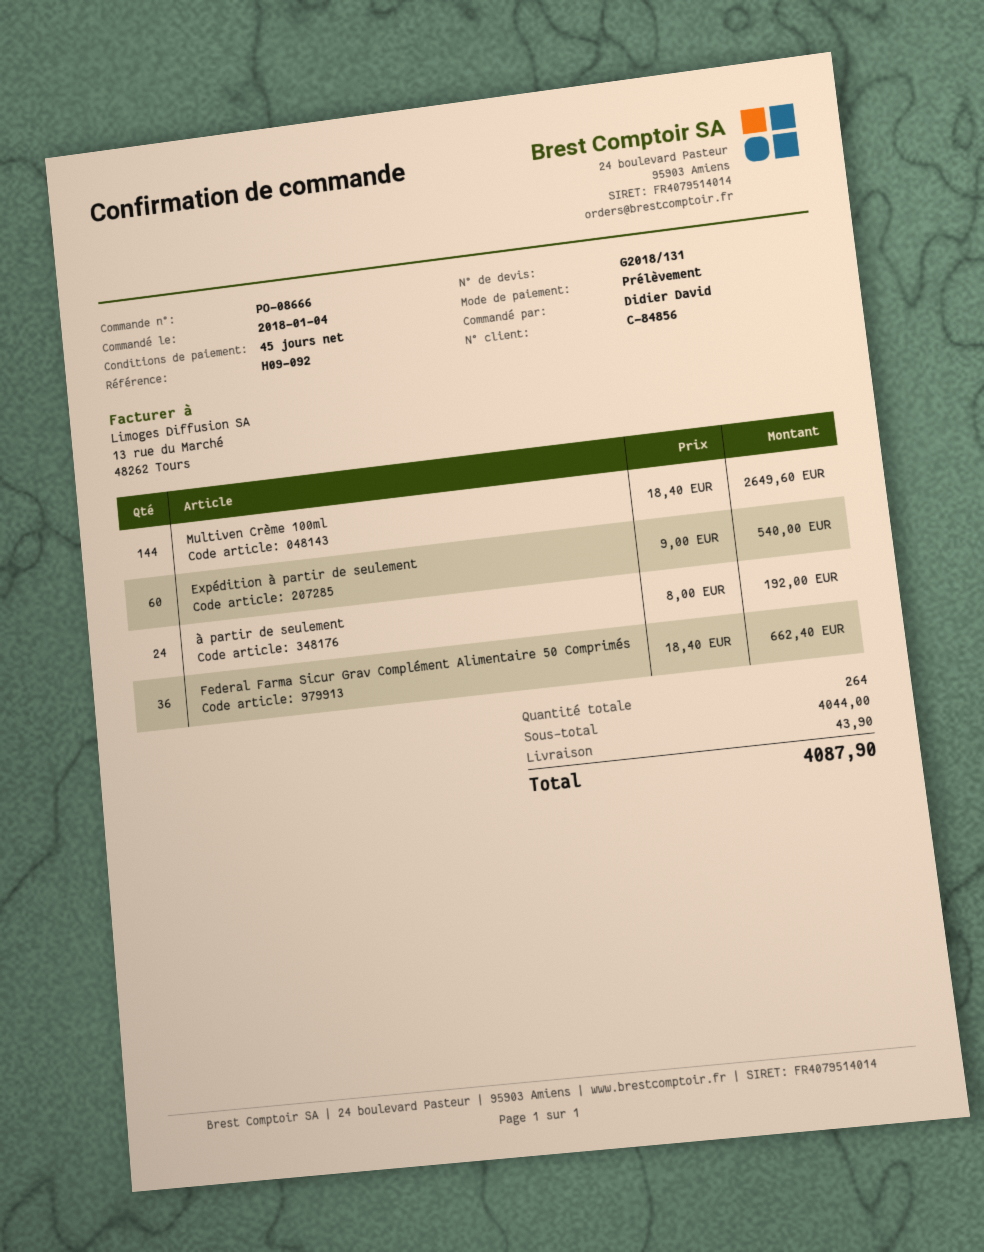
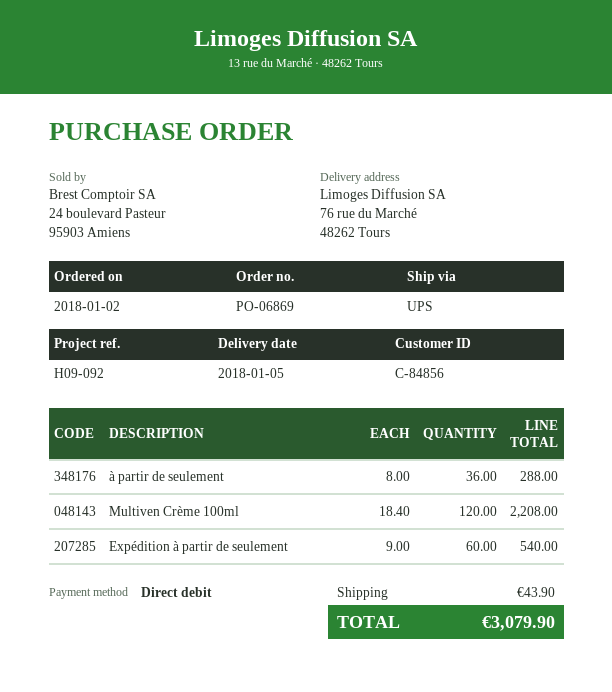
order number: PO-08666 -> PO-06869
order date: 2018-01-04 -> 2018-01-02
Multiven Crème 100ml: 144 x 18.40 = 2649.60 -> 120 x 18.40 = 2208.00
à partir de seulement: 24 x 8.00 = 192.00 -> 36 x 8.00 = 288.00
Federal Farma Sicur Grav Complément Alimentaire 50 Comprimés: 36 x 18.40 = 662.40 -> none
total: 4087.90 -> 3079.90

